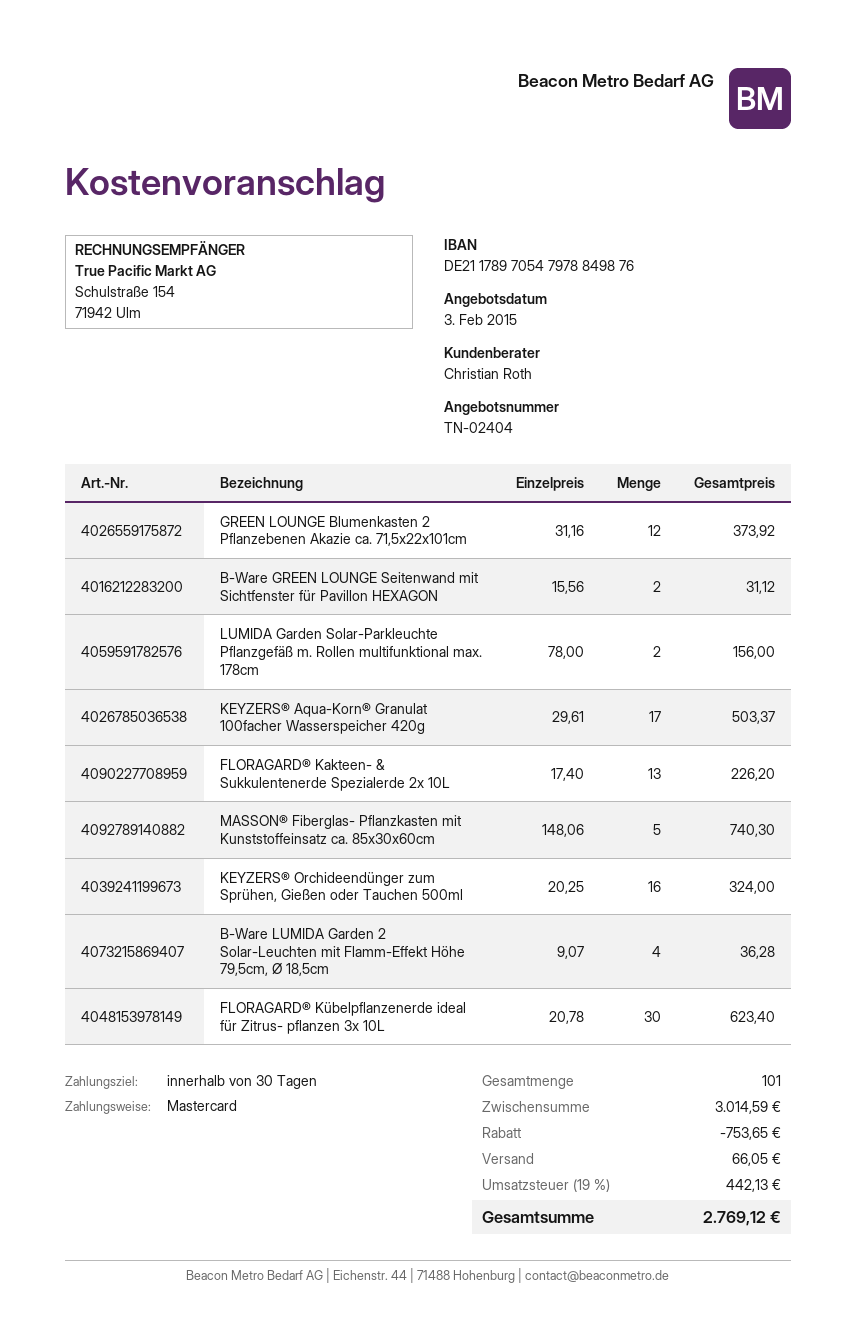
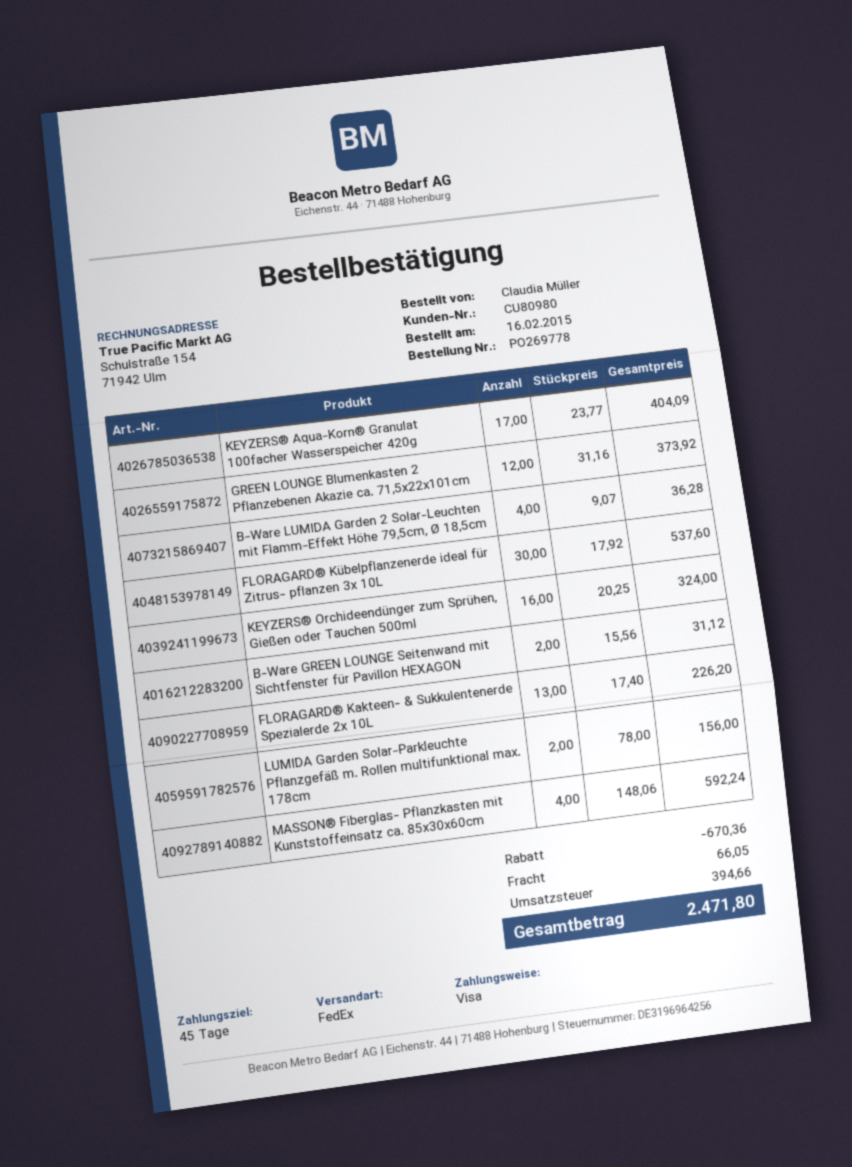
payment terms: 30 days -> 45 days
payment method: Mastercard -> Visa
KEYZERS® Aqua-Korn® Granulat 100facher Wasserspeicher 420g: 17 x 29.61 = 503.37 -> 17 x 23.77 = 404.09
MASSON® Fiberglas- Pflanzkasten mit Kunststoffeinsatz ca. 85x30x60cm: 5 x 148.06 = 740.30 -> 4 x 148.06 = 592.24
FLORAGARD® Kübelpflanzenerde ideal für Zitrus- pflanzen 3x 10L: 30 x 20.78 = 623.40 -> 30 x 17.92 = 537.60
discount: 753.65 -> 670.36
tax: 442.13 -> 394.66
total: 2769.12 -> 2471.80

